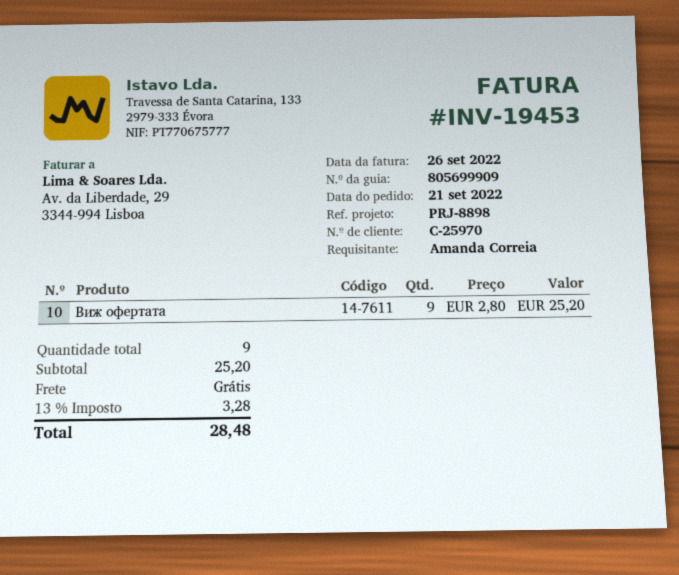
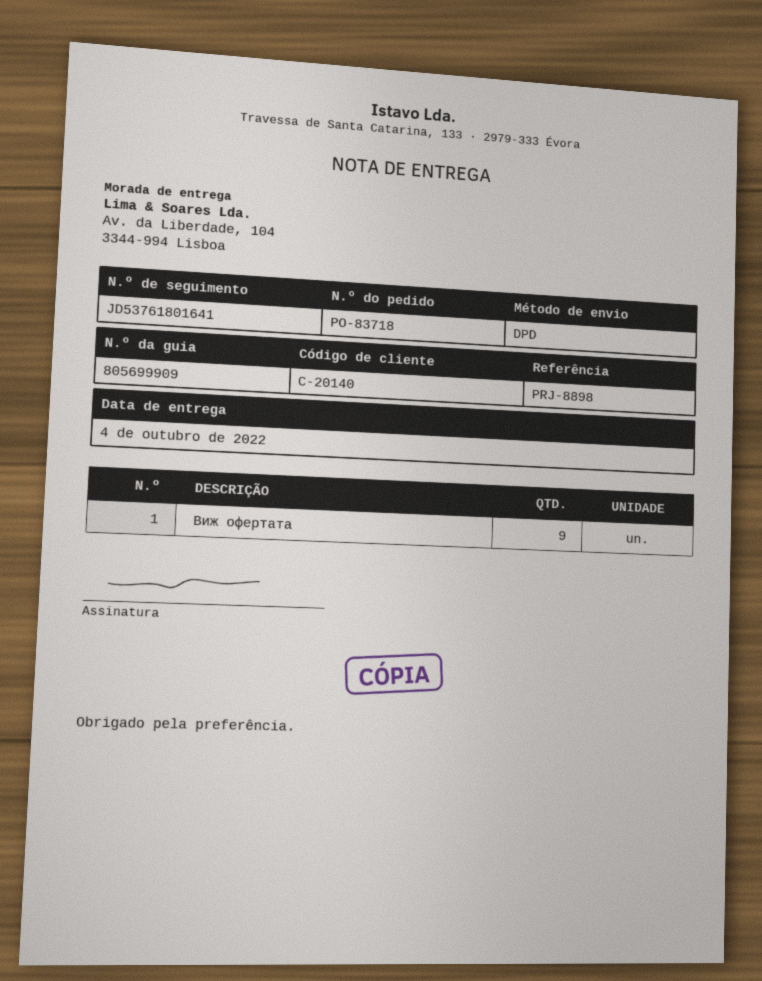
customer number: C-25970 -> C-20140

